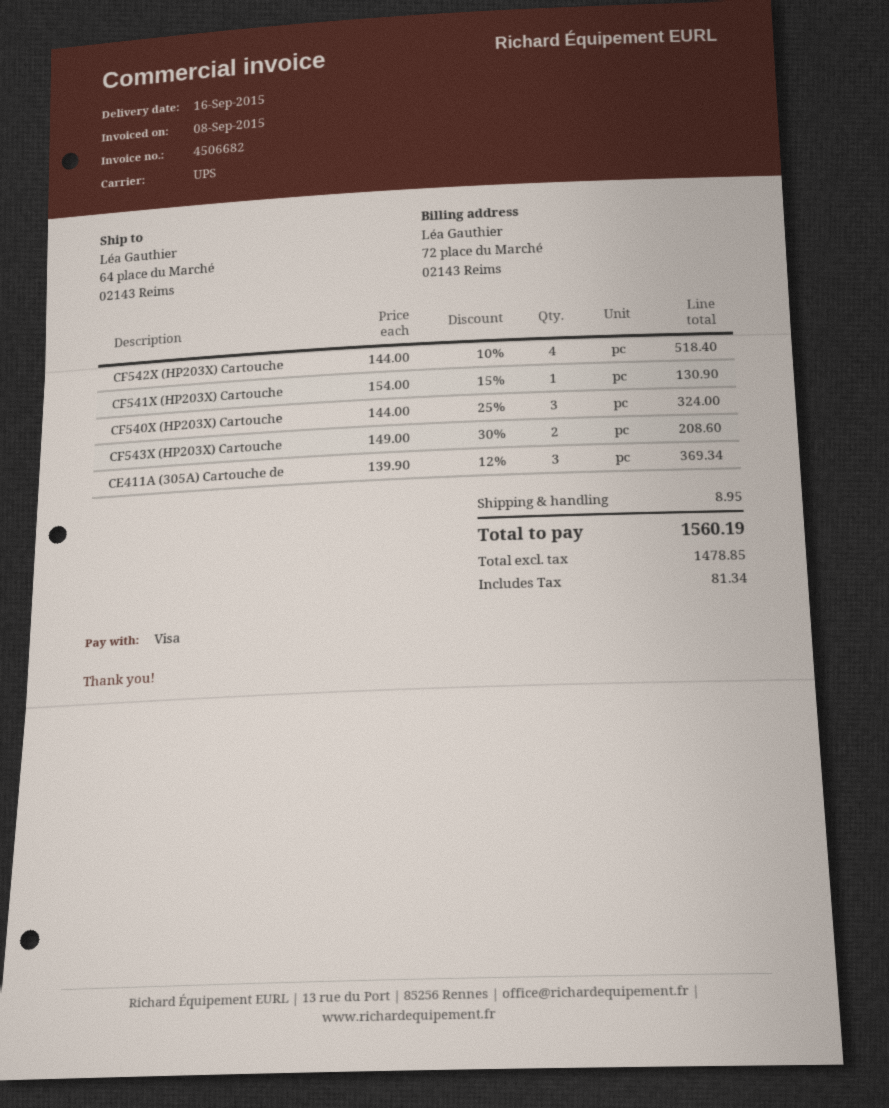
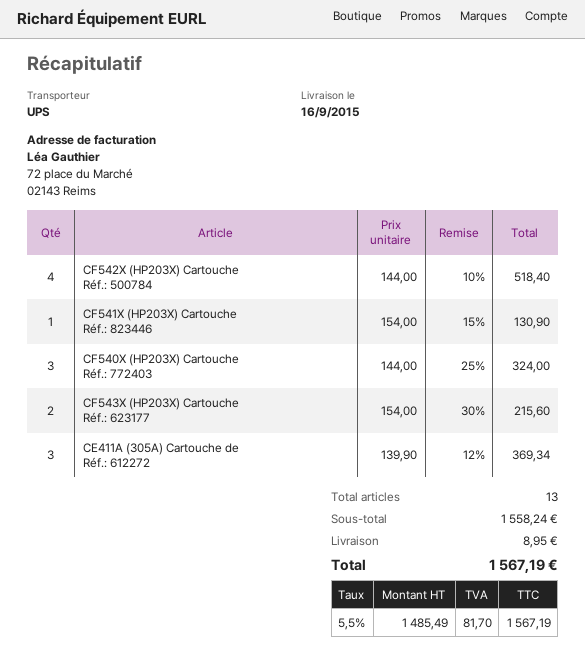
CF543X (HP203X) Cartouche: 2 x 149.00 - 30% = 208.60 -> 2 x 154.00 - 30% = 215.60
net: 1478.85 -> 1485.49
tax: 81.34 -> 81.70
total: 1560.19 -> 1567.19

